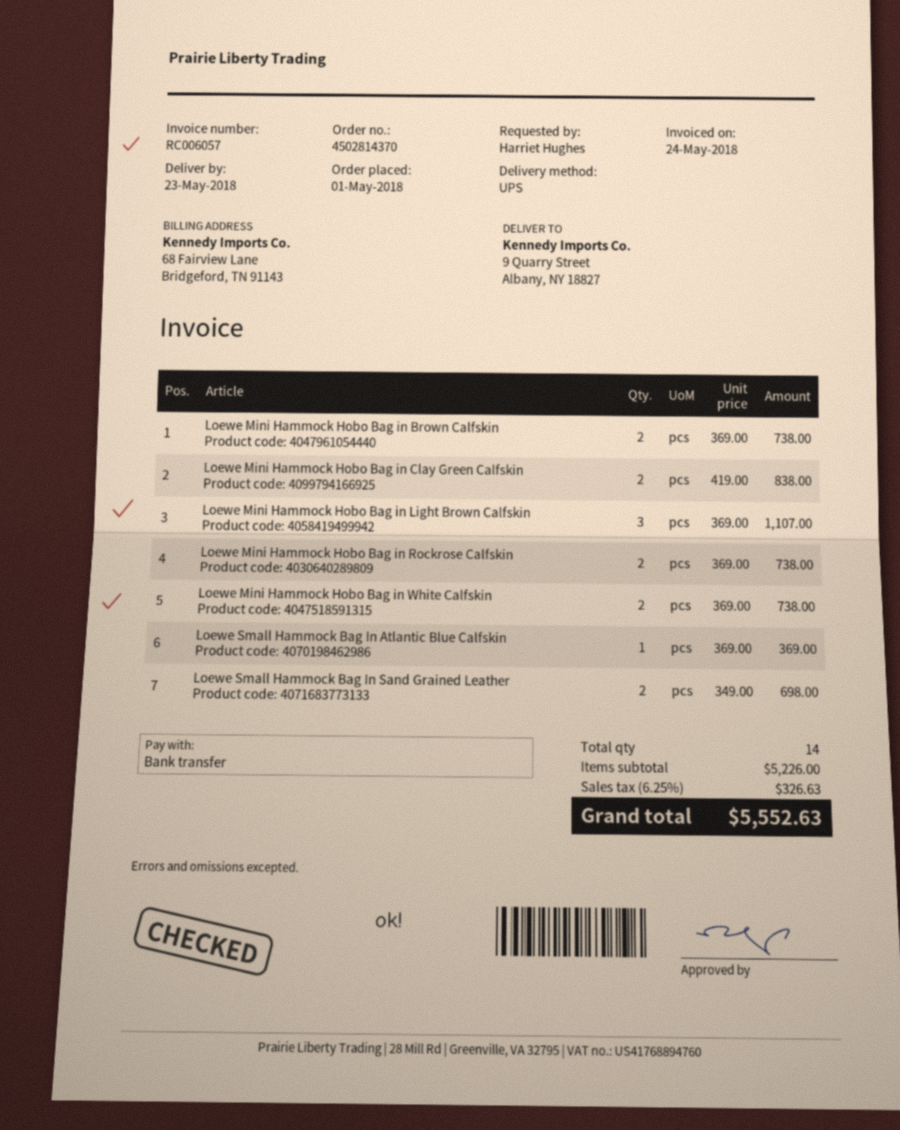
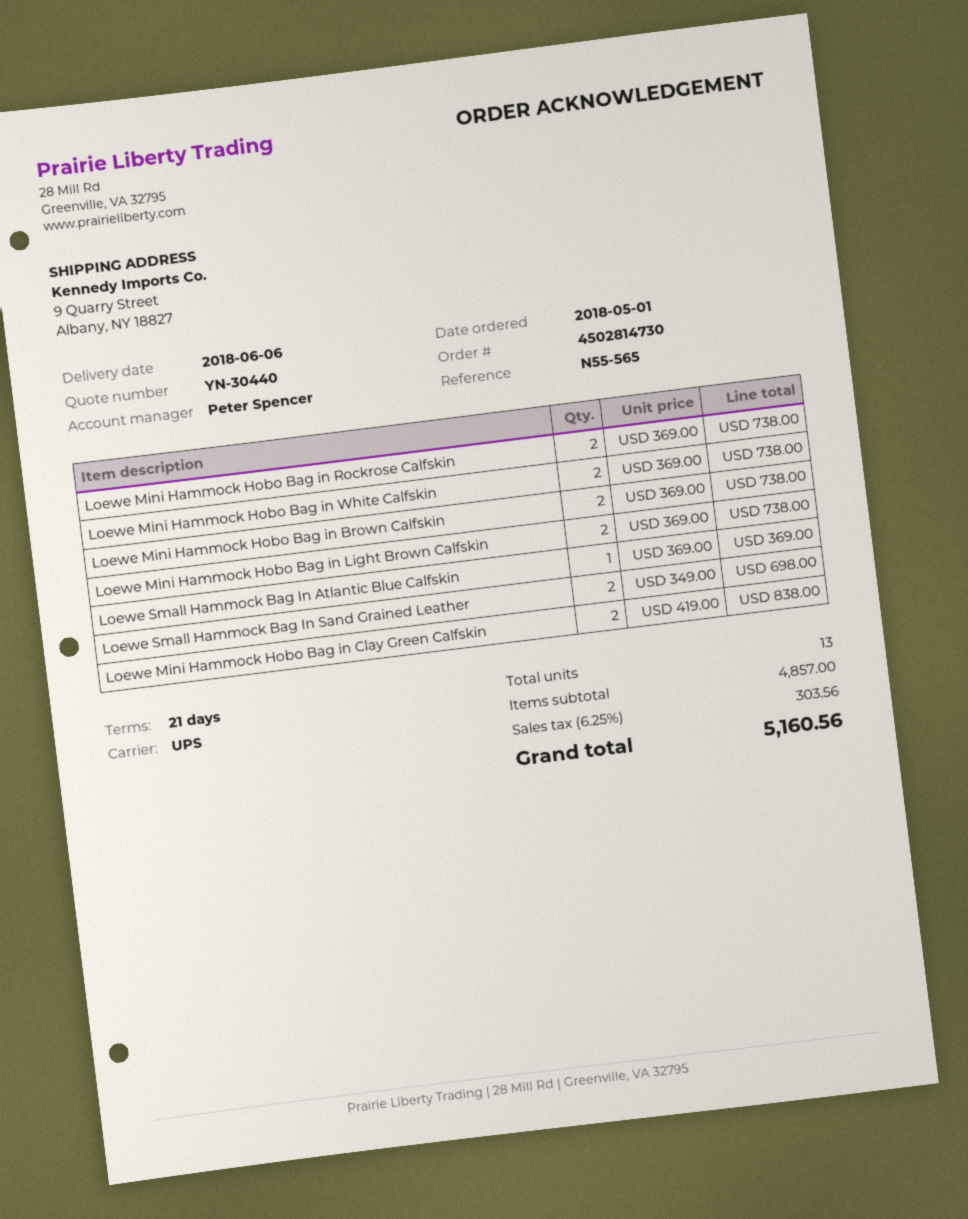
order number: 4502814370 -> 4502814730
delivery date: 2018-05-23 -> 2018-06-06
Loewe Mini Hammock Hobo Bag in Light Brown Calfskin: 3 x 369.00 = 1107.00 -> 2 x 369.00 = 738.00
total quantity: 14 -> 13
subtotal: 5226.00 -> 4857.00
tax: 6.25% = 326.63 -> 6.25% = 303.56
total: 5552.63 -> 5160.56

